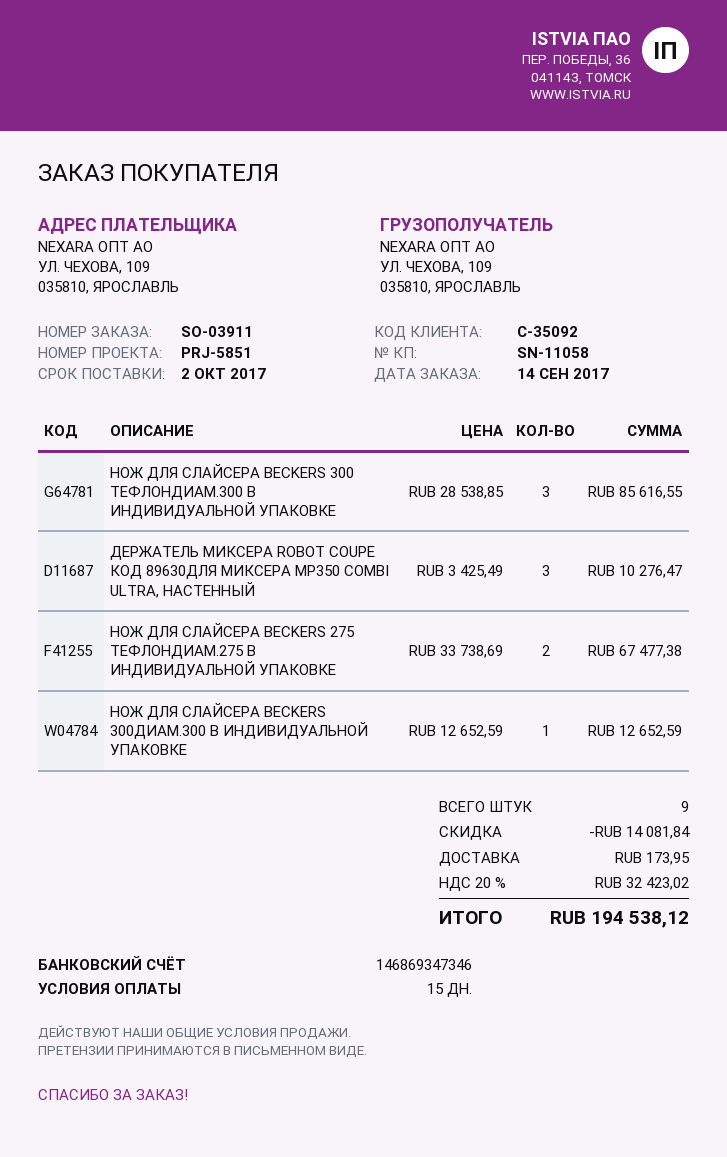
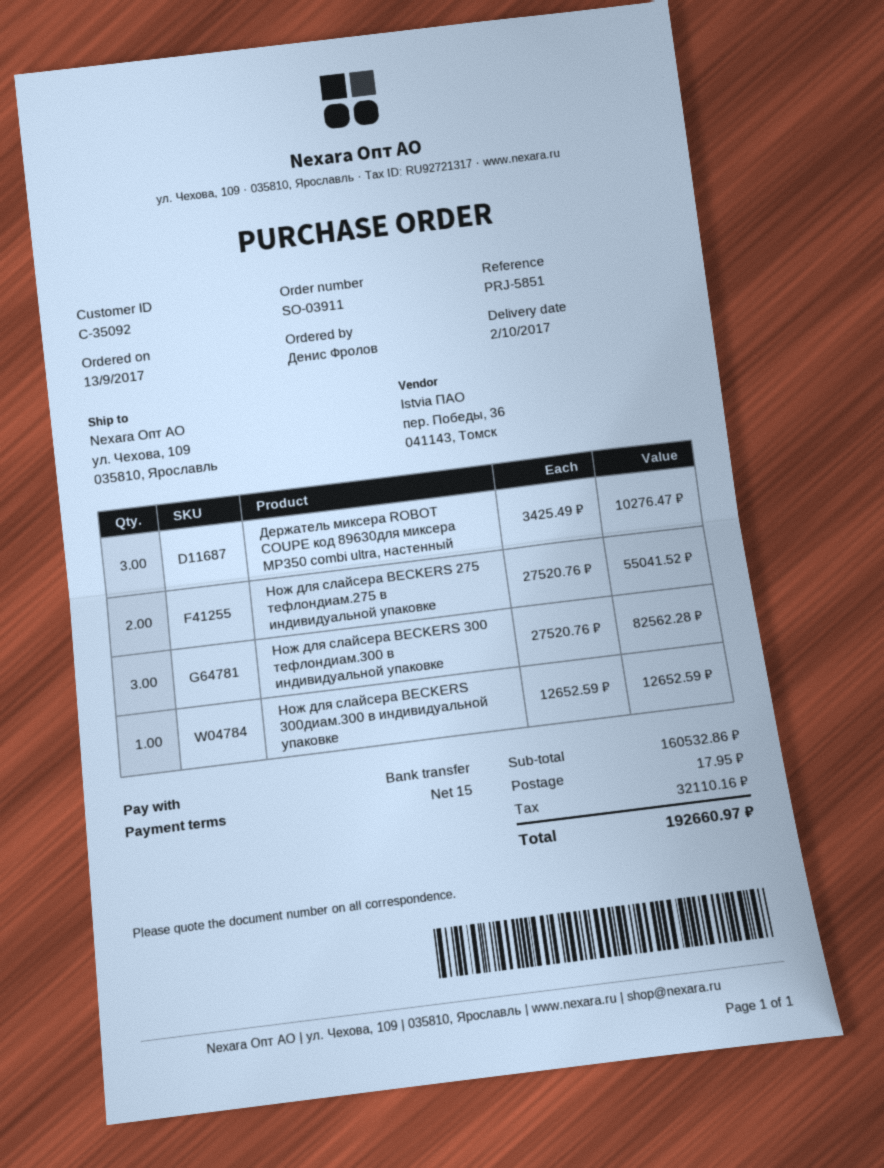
order date: 2017-09-14 -> 2017-09-13
НОЖ ДЛЯ СЛАЙСЕРА BECKERS 300 ТЕФЛОНДИАМ.300 В ИНДИВИДУАЛЬНОЙ УПАКОВКЕ: 3 x 28538.85 = 85616.55 -> 3 x 27520.76 = 82562.28
НОЖ ДЛЯ СЛАЙСЕРА BECKERS 275 ТЕФЛОНДИАМ.275 В ИНДИВИДУАЛЬНОЙ УПАКОВКЕ: 2 x 33738.69 = 67477.38 -> 2 x 27520.76 = 55041.52
discount: 14081.84 -> none
shipping: 173.95 -> 17.95
tax: 32423.02 -> 32110.16
total: 194538.12 -> 192660.97

